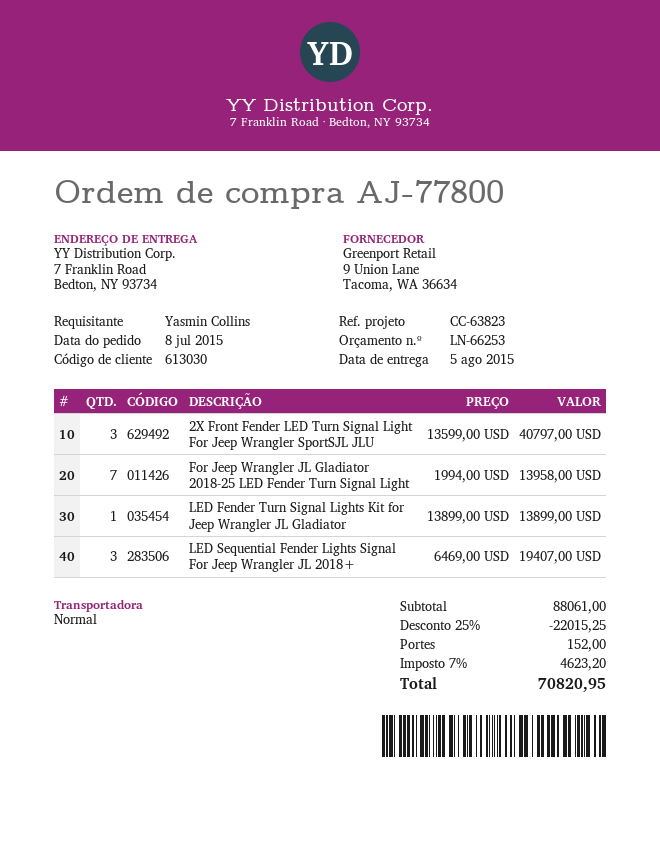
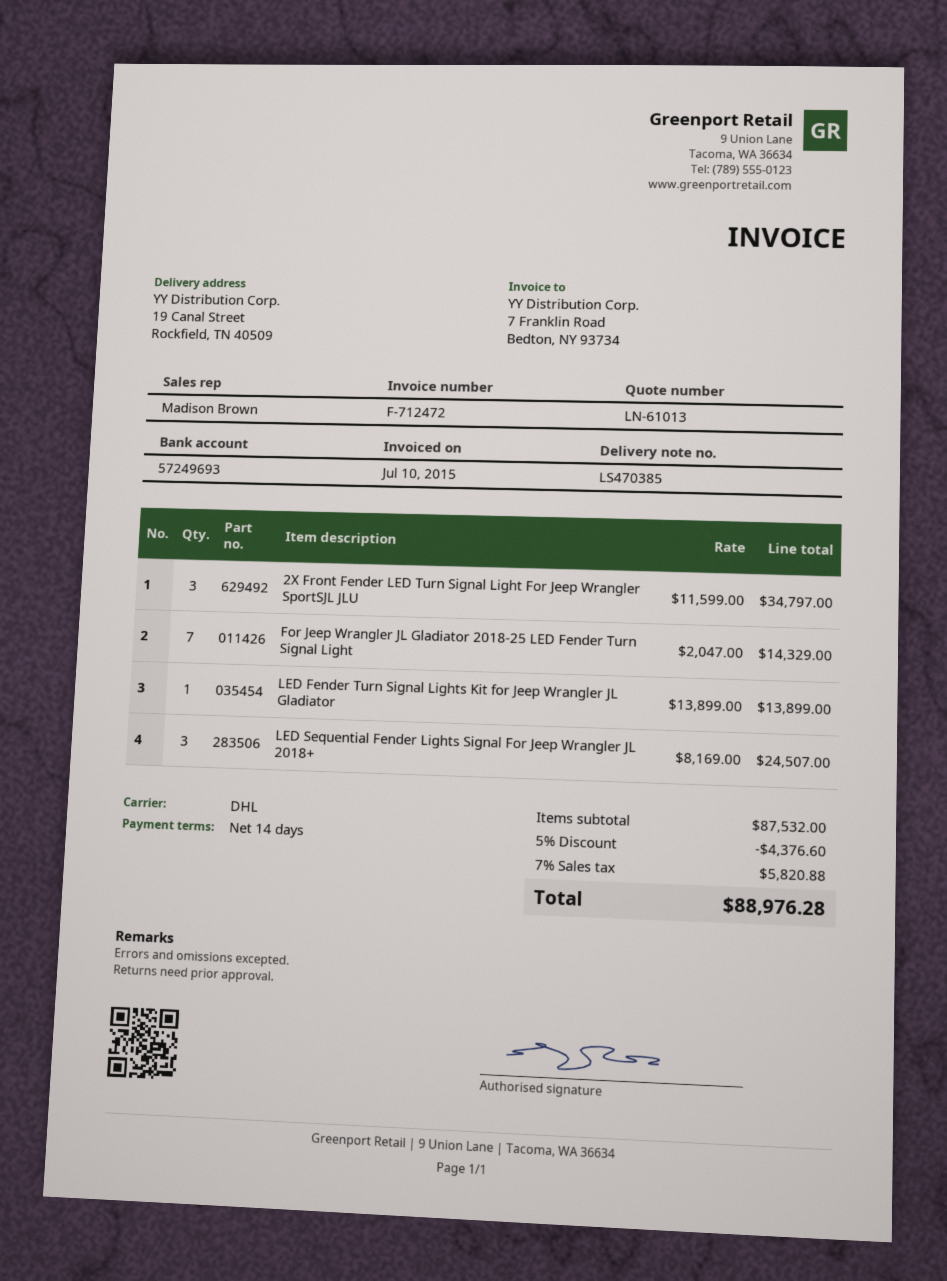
quote number: LN-66253 -> LN-61013
shipping method: standard -> DHL
ship to: 7 Franklin Road, Bedton, NY 93734 -> 19 Canal Street, Rockfield, TN 40509
2X Front Fender LED Turn Signal Light For Jeep Wrangler SportSJL JLU: 3 x 13599.00 = 40797.00 -> 3 x 11599.00 = 34797.00
For Jeep Wrangler JL Gladiator 2018-25 LED Fender Turn Signal Light: 7 x 1994.00 = 13958.00 -> 7 x 2047.00 = 14329.00
LED Sequential Fender Lights Signal For Jeep Wrangler JL 2018+: 3 x 6469.00 = 19407.00 -> 3 x 8169.00 = 24507.00
subtotal: 88061.00 -> 87532.00
discount: 25% = 22015.25 -> 5% = 4376.60
shipping: 152.00 -> none
tax: 7% = 4623.20 -> 7% = 5820.88
total: 70820.95 -> 88976.28

